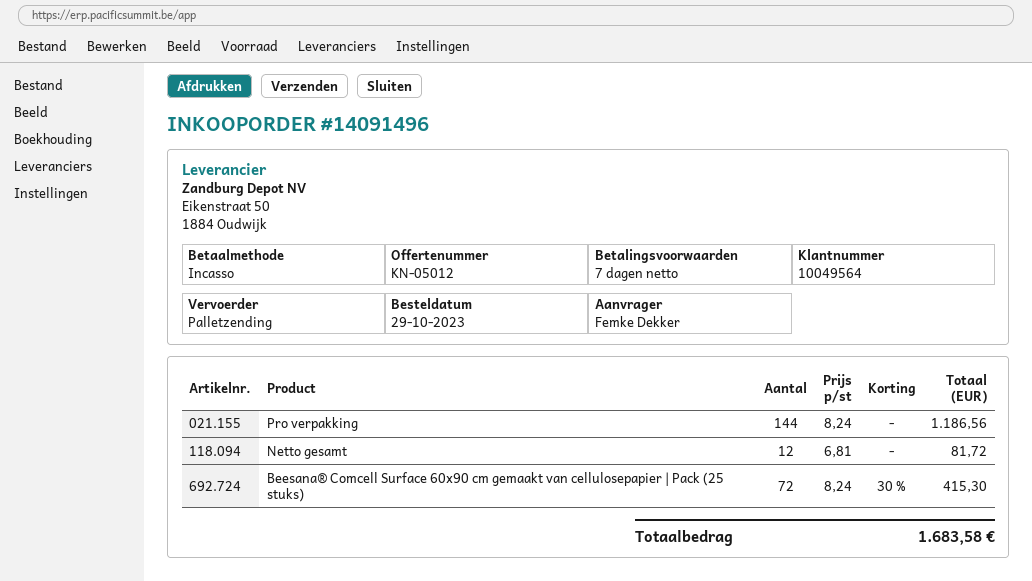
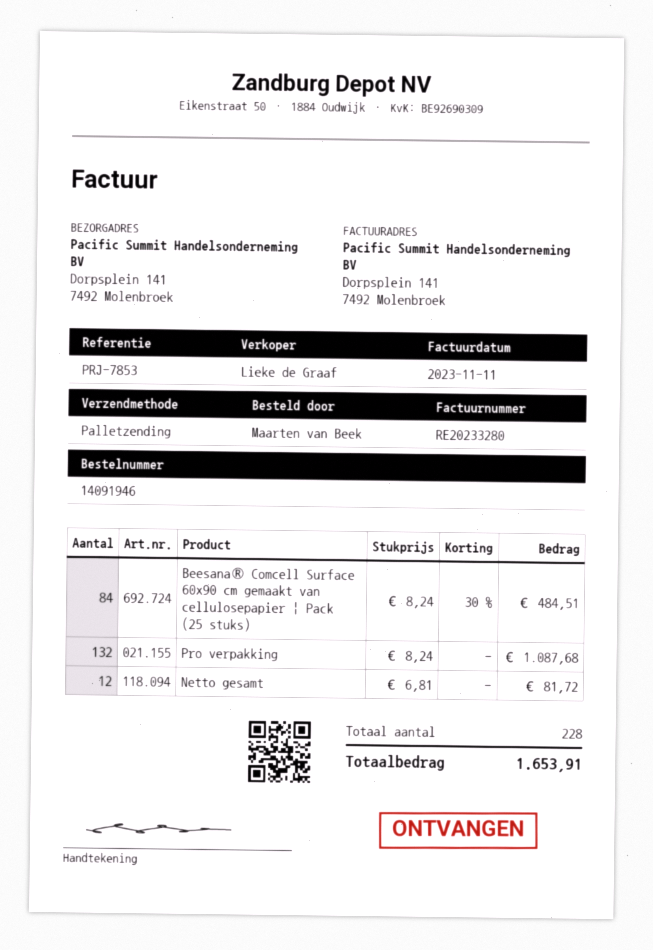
order number: 14091496 -> 14091946
ordered by: Femke Dekker -> Maarten van Beek
Pro verpakking: 144 x 8.24 = 1186.56 -> 132 x 8.24 = 1087.68
Beesana® Comcell Surface 60x90 cm gemaakt van cellulosepapier | Pack (25 stuks): 72 x 8.24 - 30% = 415.30 -> 84 x 8.24 - 30% = 484.51
total: 1683.58 -> 1653.91

